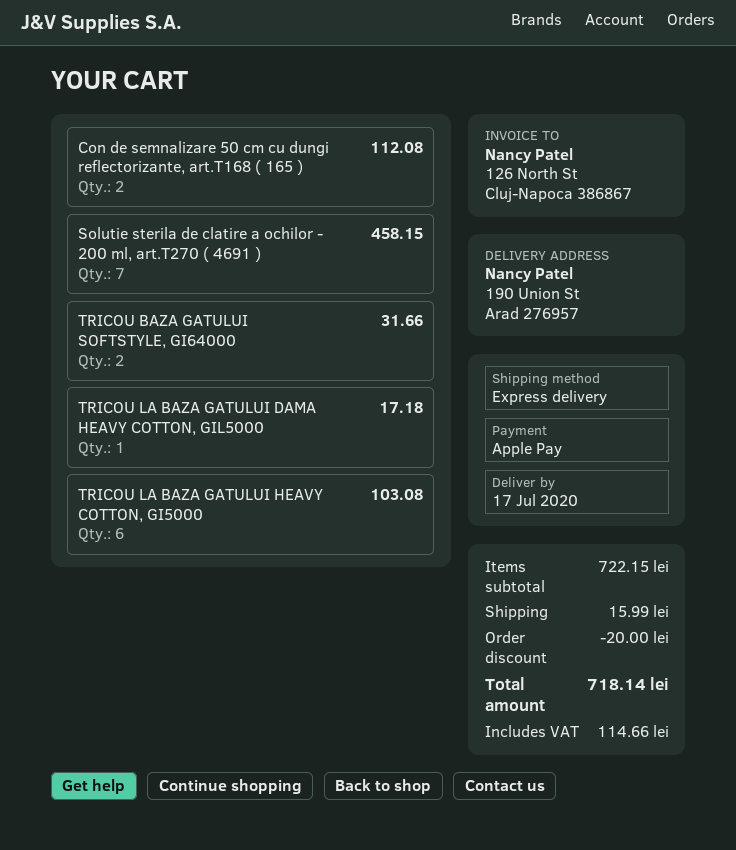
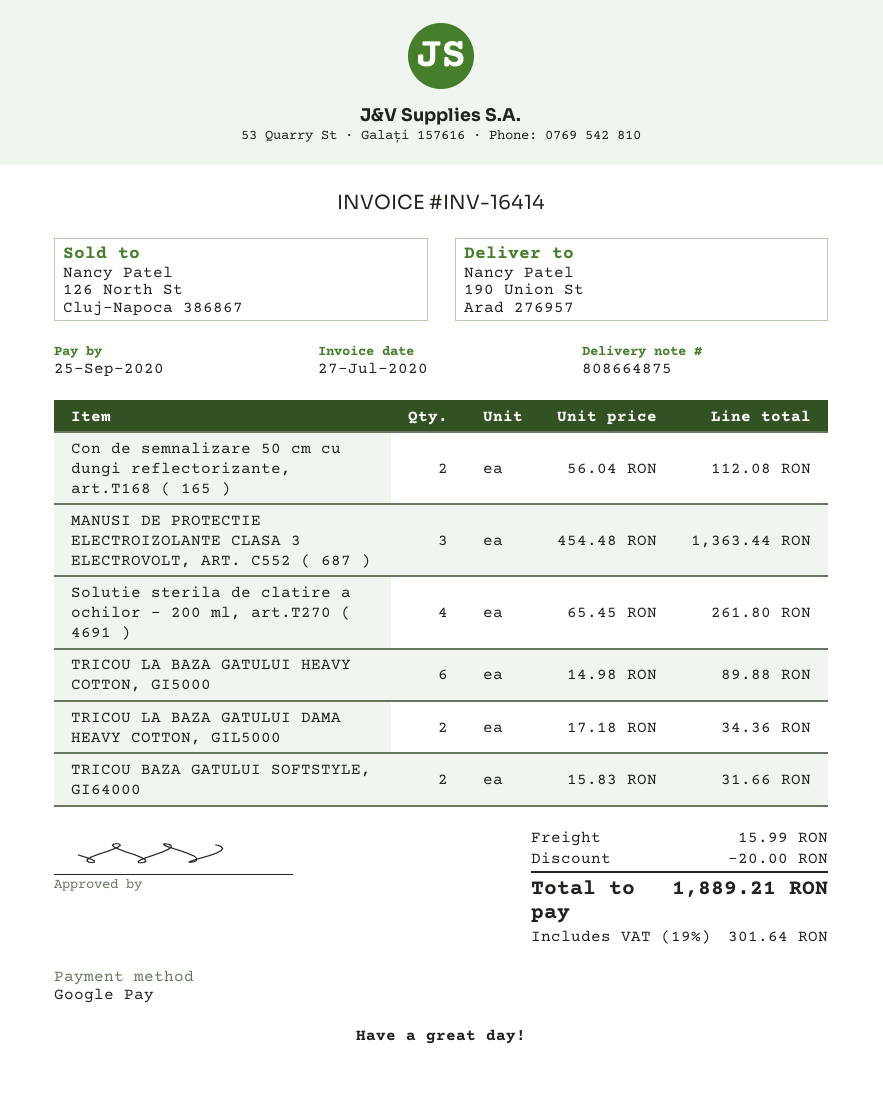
payment method: Apple Pay -> Google Pay
Solutie sterila de clatire a ochilor - 200 ml, art.T270 ( 4691 ): 7 for 458.15 -> 4 for 261.80
TRICOU LA BAZA GATULUI DAMA HEAVY COTTON, GIL5000: 1 for 17.18 -> 2 for 34.36
TRICOU LA BAZA GATULUI HEAVY COTTON, GI5000: 6 for 103.08 -> 6 for 89.88
MANUSI DE PROTECTIE ELECTROIZOLANTE CLASA 3 ELECTROVOLT, ART. C552 ( 687 ): none -> 3 for 1363.44
tax: 114.66 -> 301.64
total: 718.14 -> 1889.21

